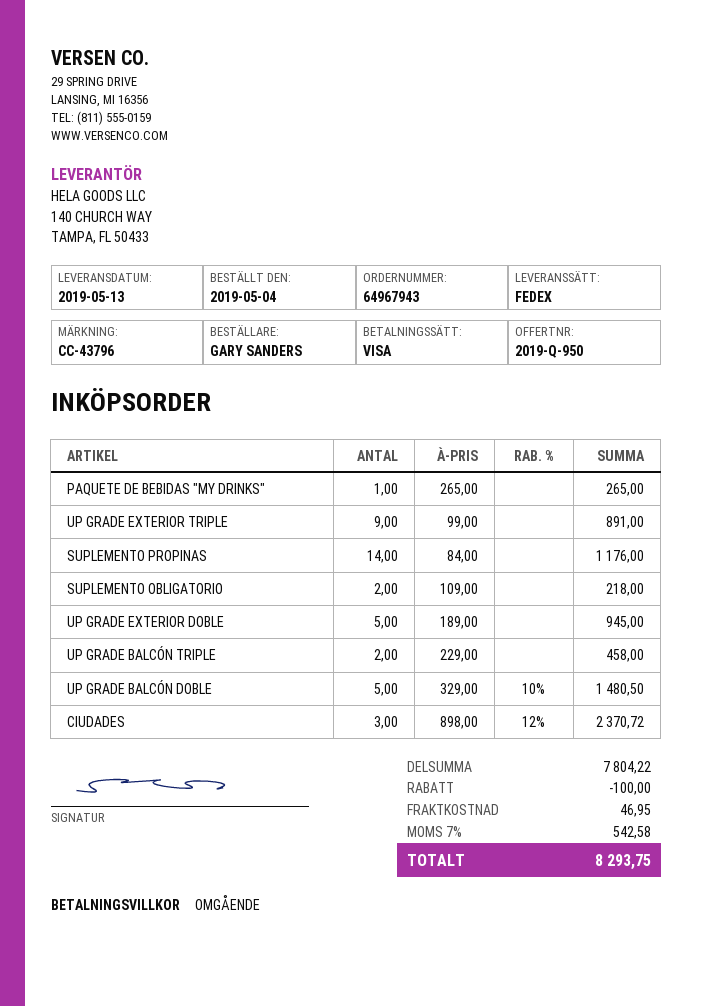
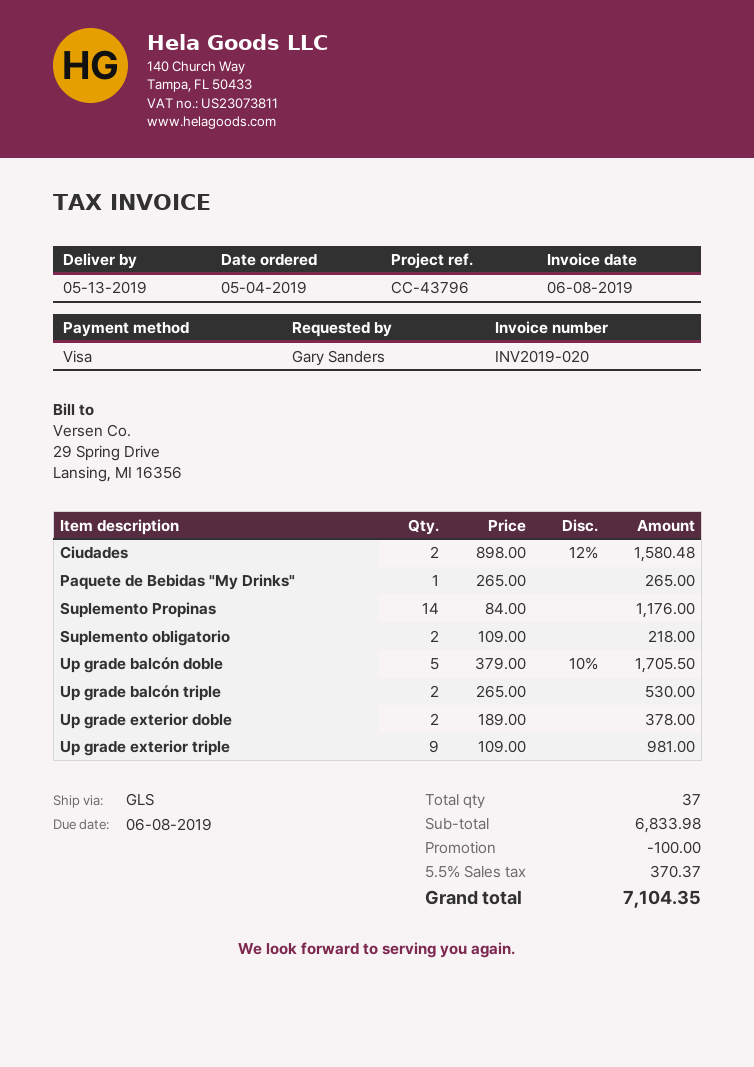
shipping method: FedEx -> GLS
UP GRADE EXTERIOR TRIPLE: 9 x 99.00 = 891.00 -> 9 x 109.00 = 981.00
UP GRADE EXTERIOR DOBLE: 5 x 189.00 = 945.00 -> 2 x 189.00 = 378.00
UP GRADE BALCÓN TRIPLE: 2 x 229.00 = 458.00 -> 2 x 265.00 = 530.00
UP GRADE BALCÓN DOBLE: 5 x 329.00 - 10% = 1480.50 -> 5 x 379.00 - 10% = 1705.50
CIUDADES: 3 x 898.00 - 12% = 2370.72 -> 2 x 898.00 - 12% = 1580.48
subtotal: 7804.22 -> 6833.98
shipping: 46.95 -> none
tax: 7% = 542.58 -> 5.5% = 370.37
total: 8293.75 -> 7104.35

